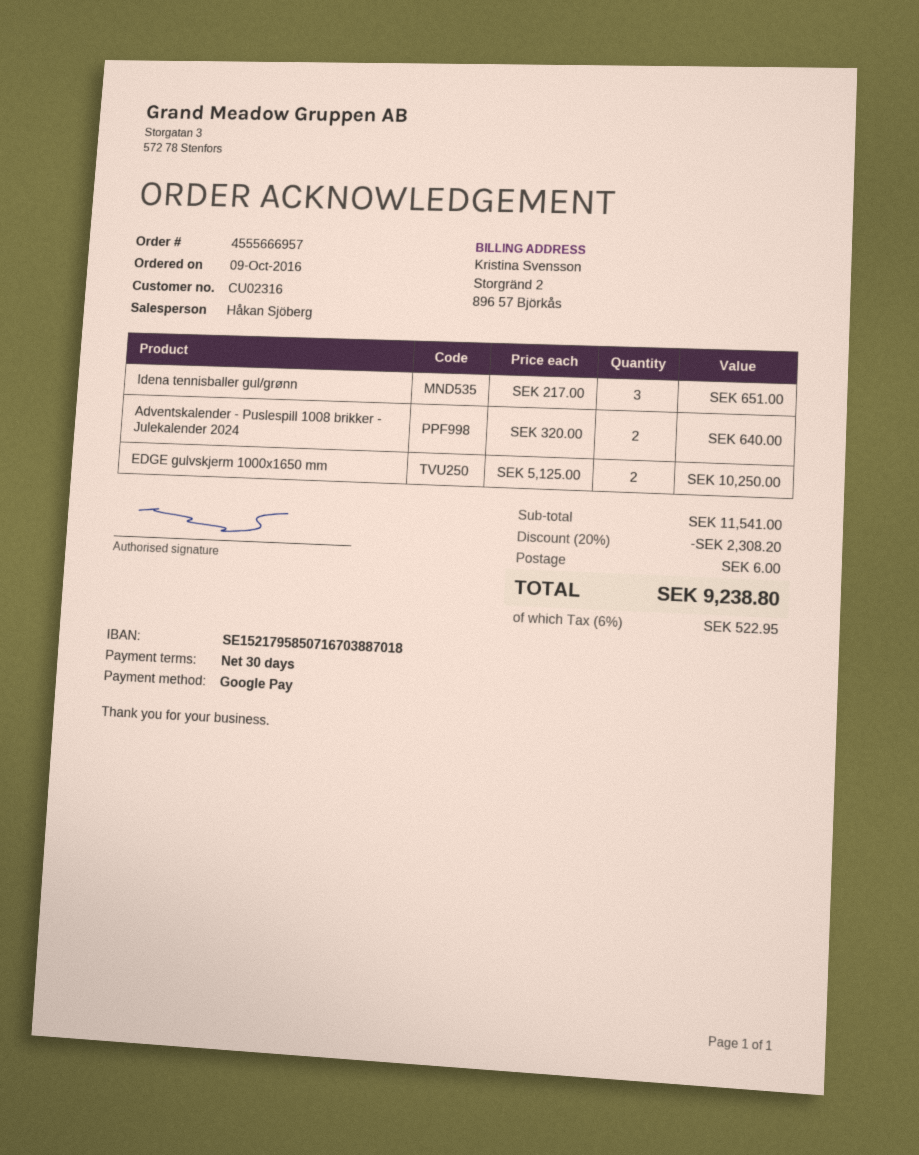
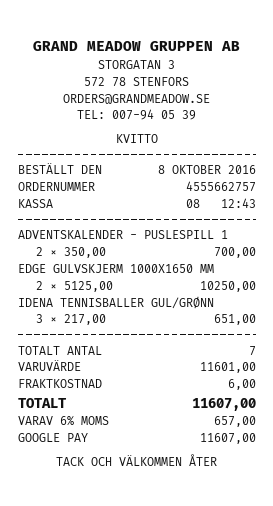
order number: 4555666957 -> 4555662757
order date: 2016-10-09 -> 2016-10-08
Adventskalender - Puslespill 1008 brikker - Julekalender 2024: 2 x 320.00 = 640.00 -> 2 x 350.00 = 700.00
subtotal: 11541.00 -> 11601.00
discount: 20% = 2308.20 -> none
tax: 6% = 522.95 -> 6% = 657.00
total: 9238.80 -> 11607.00

